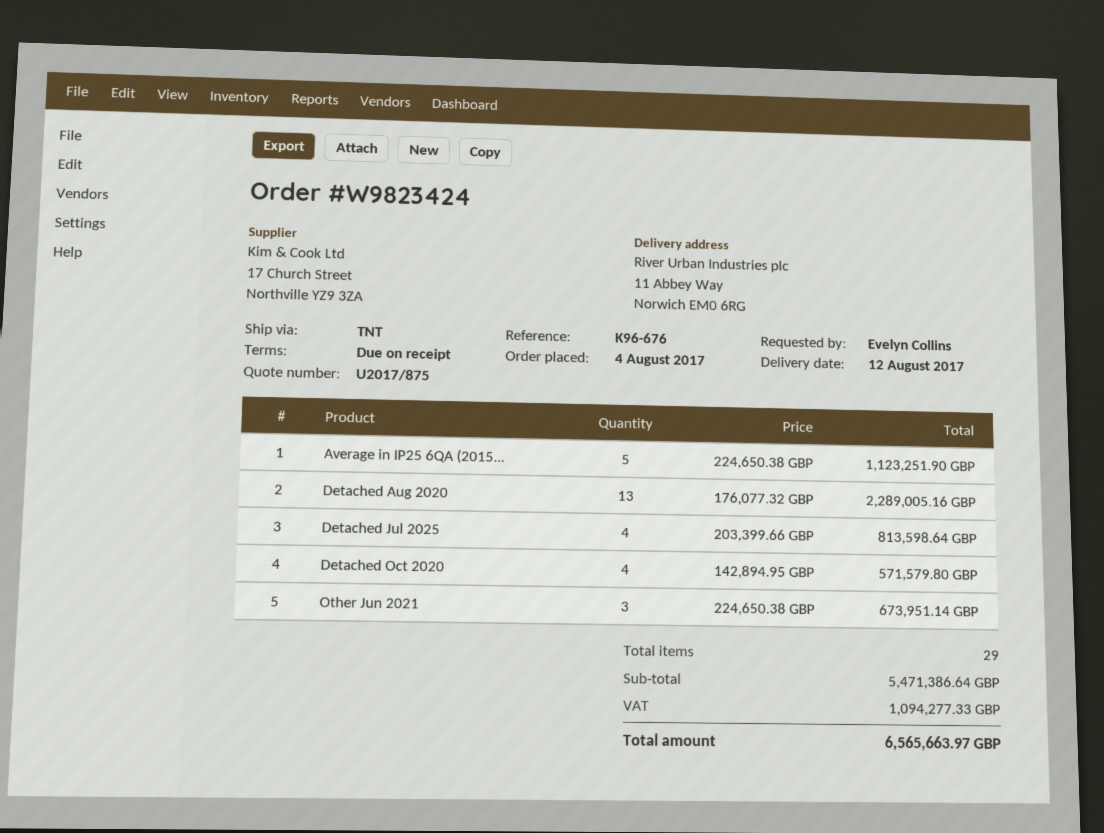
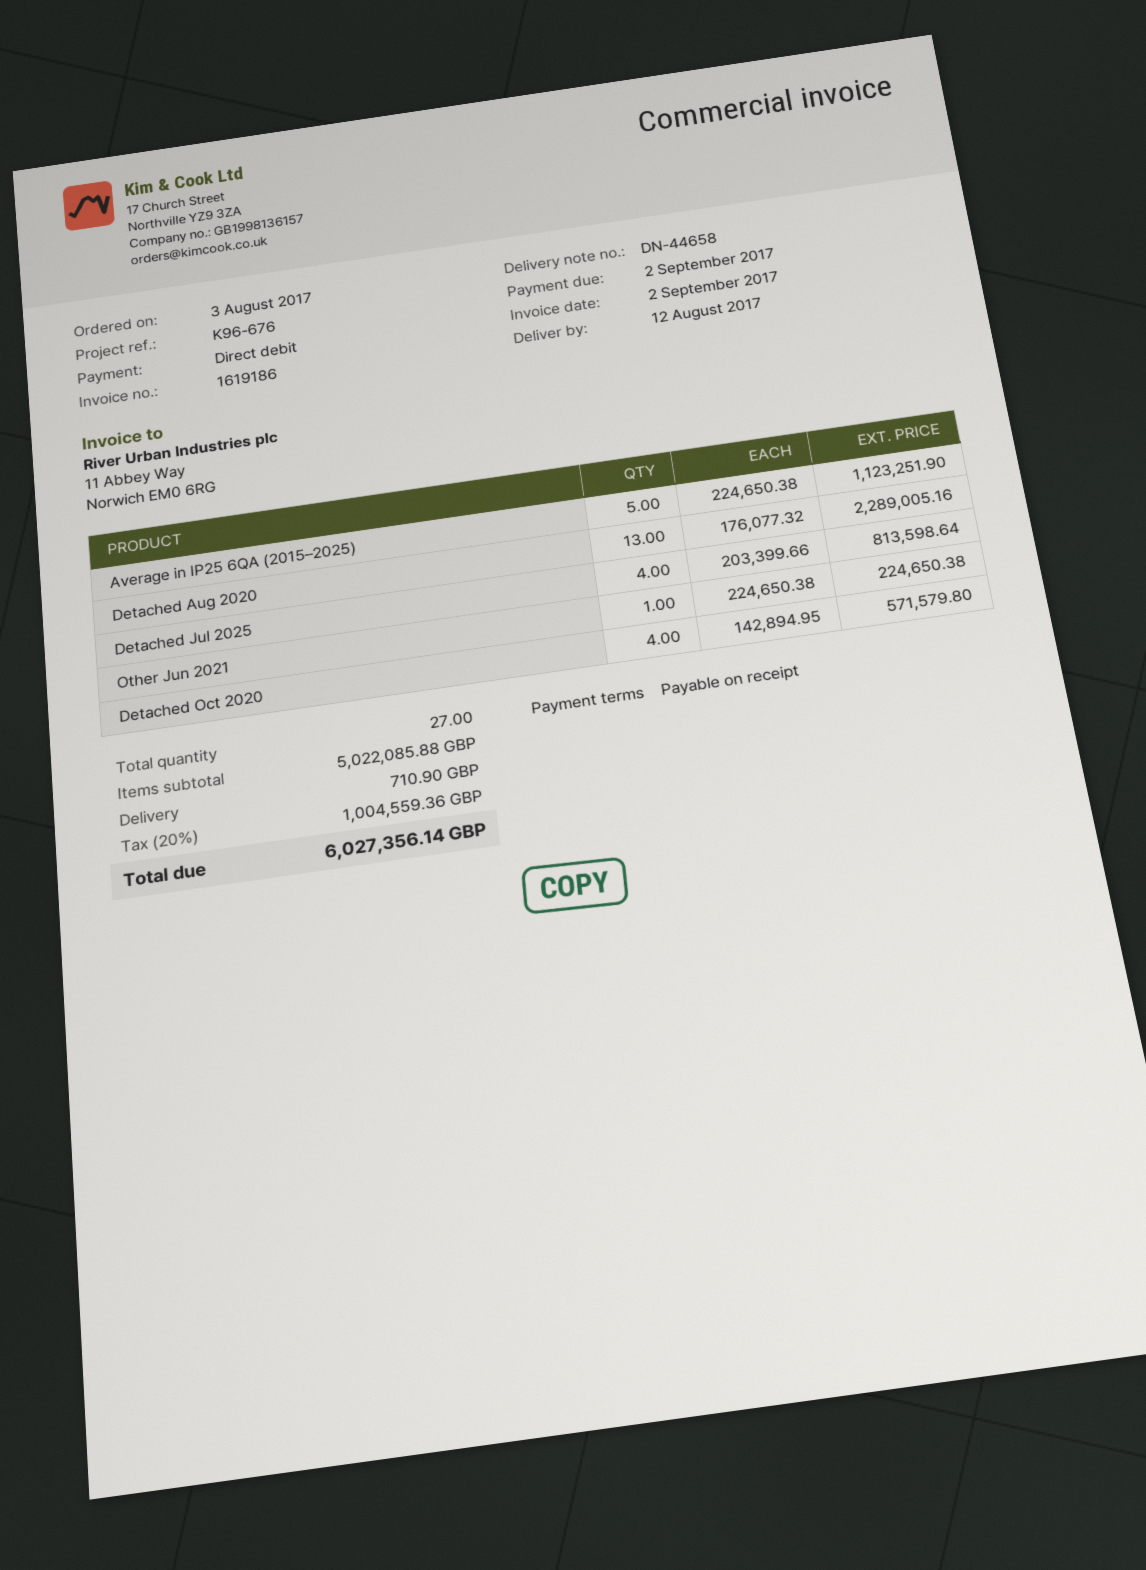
order date: 2017-08-04 -> 2017-08-03
Other Jun 2021: 3 x 224650.38 = 673951.14 -> 1 x 224650.38 = 224650.38
total quantity: 29 -> 27
subtotal: 5471386.64 -> 5022085.88
shipping: none -> 710.90
tax: 1094277.33 -> 1004559.36
total: 6565663.97 -> 6027356.14

